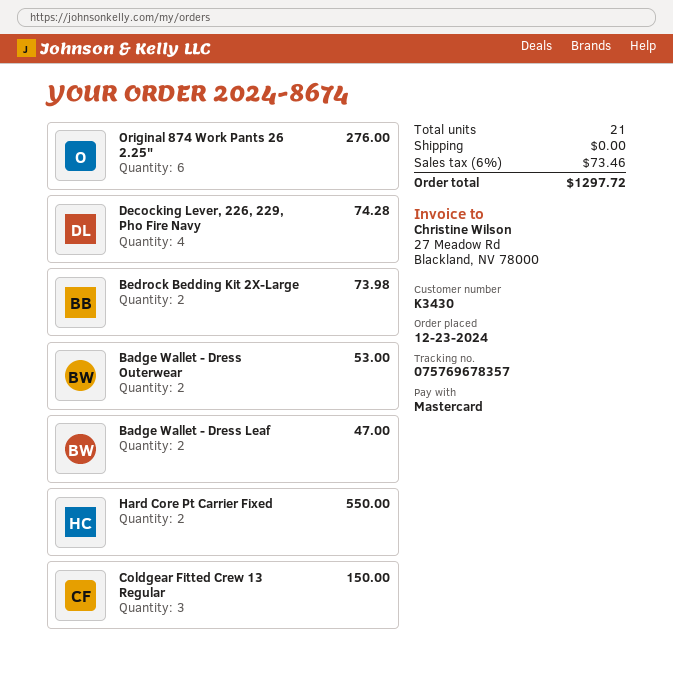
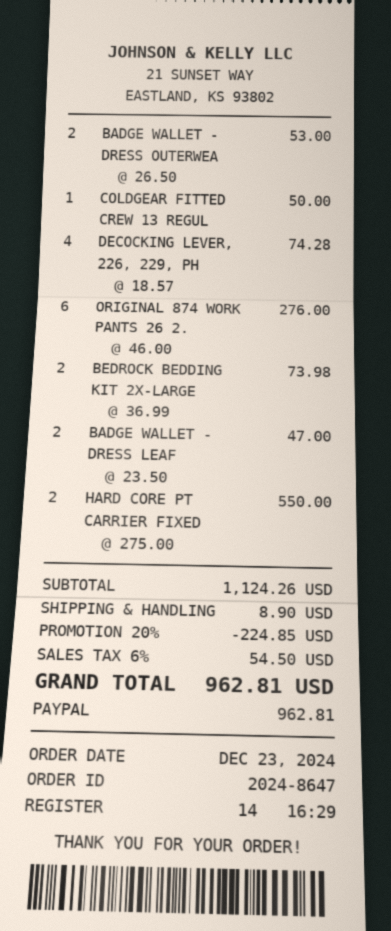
order number: 2024-8674 -> 2024-8647
payment method: Mastercard -> PayPal
Coldgear Fitted Crew 13 Regular: 3 for 150.00 -> 1 for 50.00
discount: none -> 20% = 224.85
shipping: 0.00 -> 8.90
tax: 6% = 73.46 -> 6% = 54.50
total: 1297.72 -> 962.81

